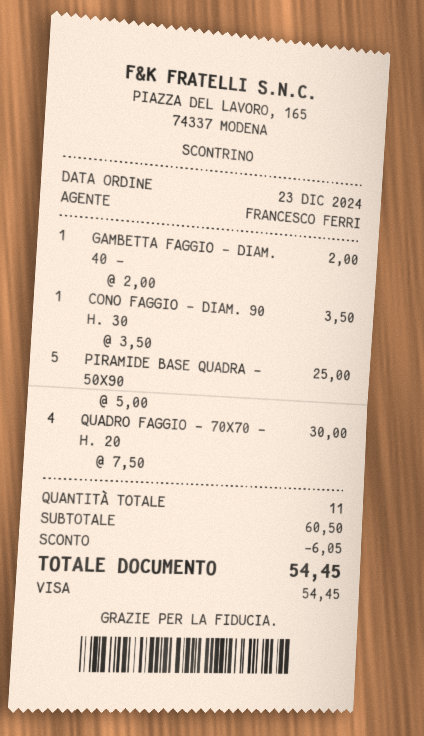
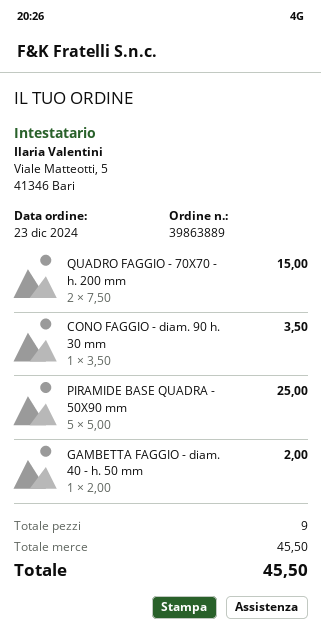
QUADRO FAGGIO - 70X70 - H. 20: 4 x 7.50 = 30.00 -> 2 x 7.50 = 15.00
total quantity: 11 -> 9
subtotal: 60.50 -> 45.50
discount: 6.05 -> none
total: 54.45 -> 45.50

